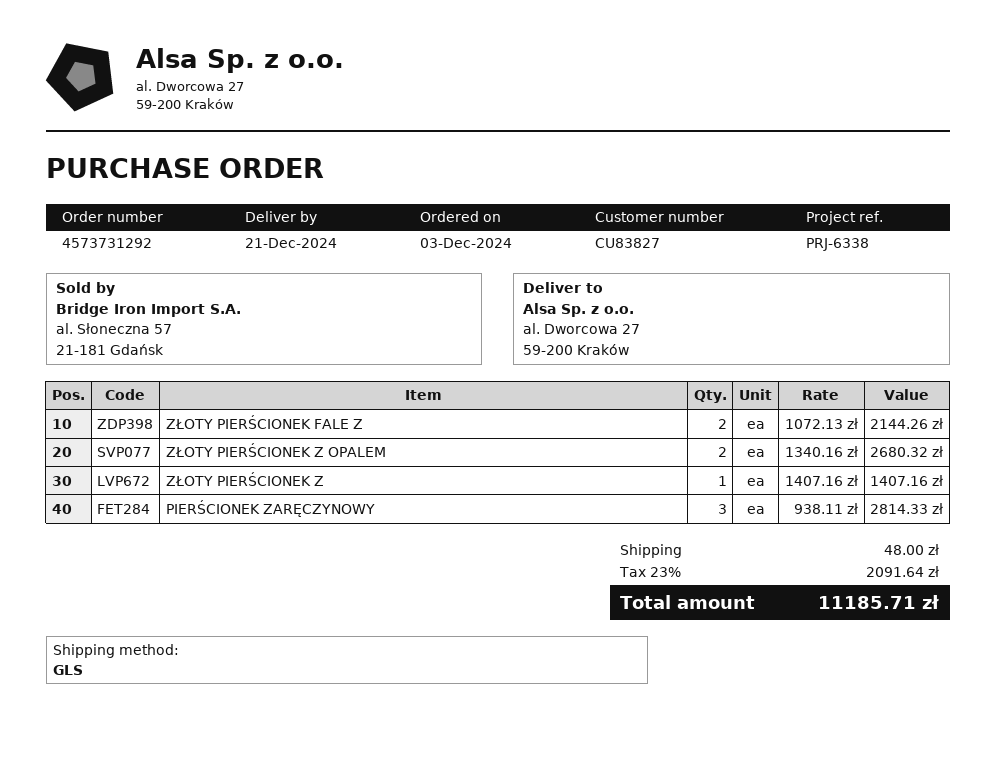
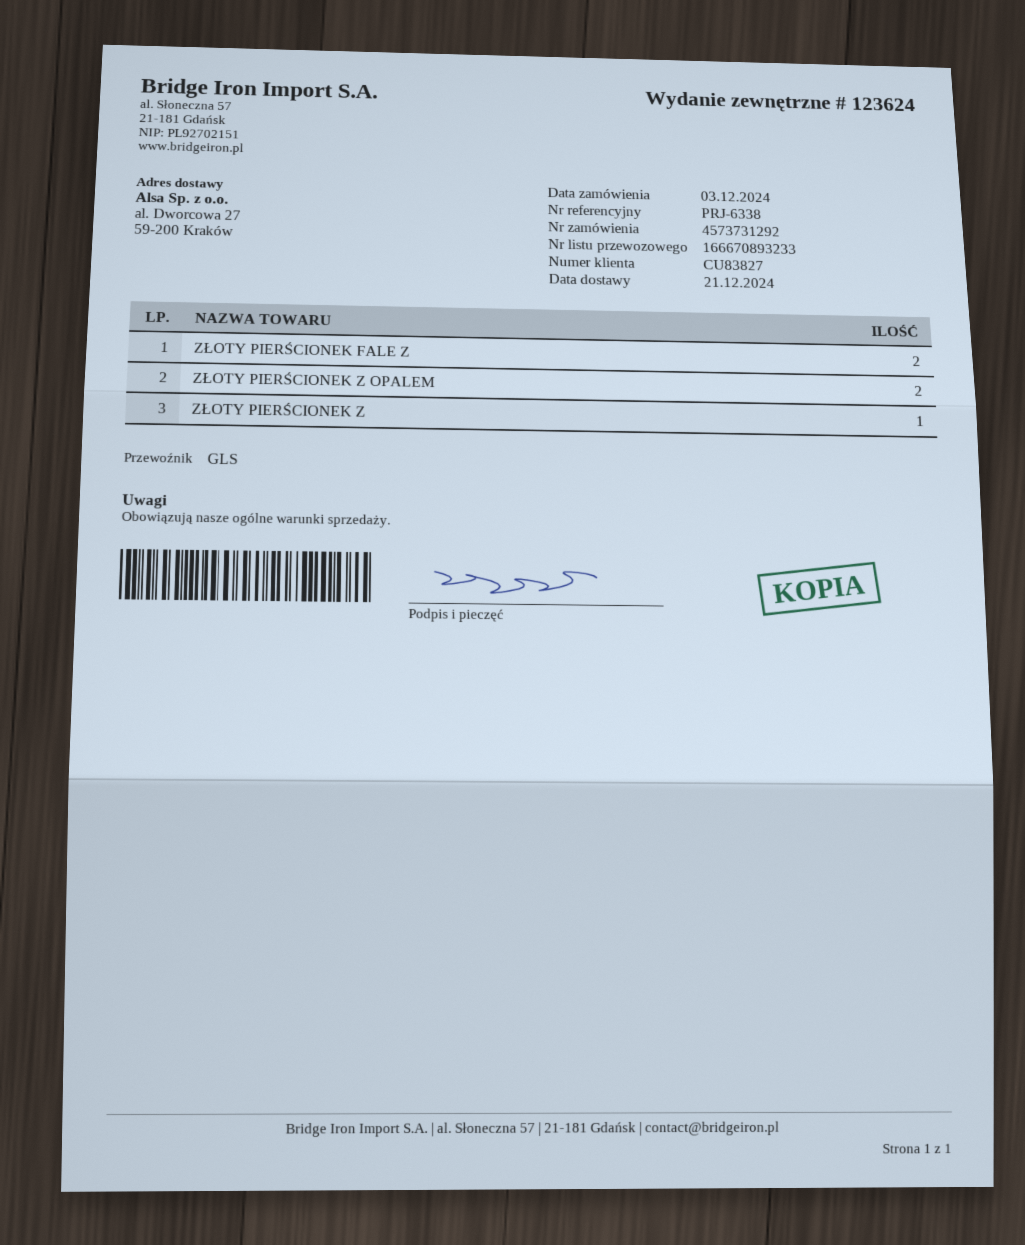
PIERŚCIONEK ZARĘCZYNOWY: 3 -> none

